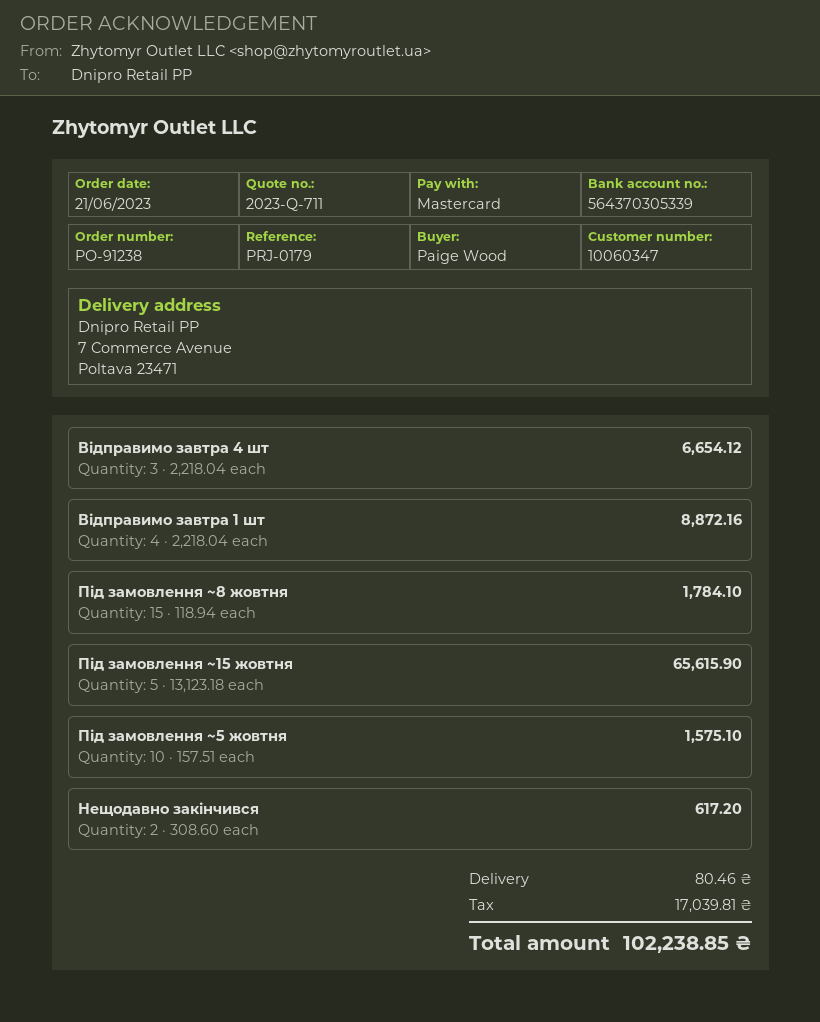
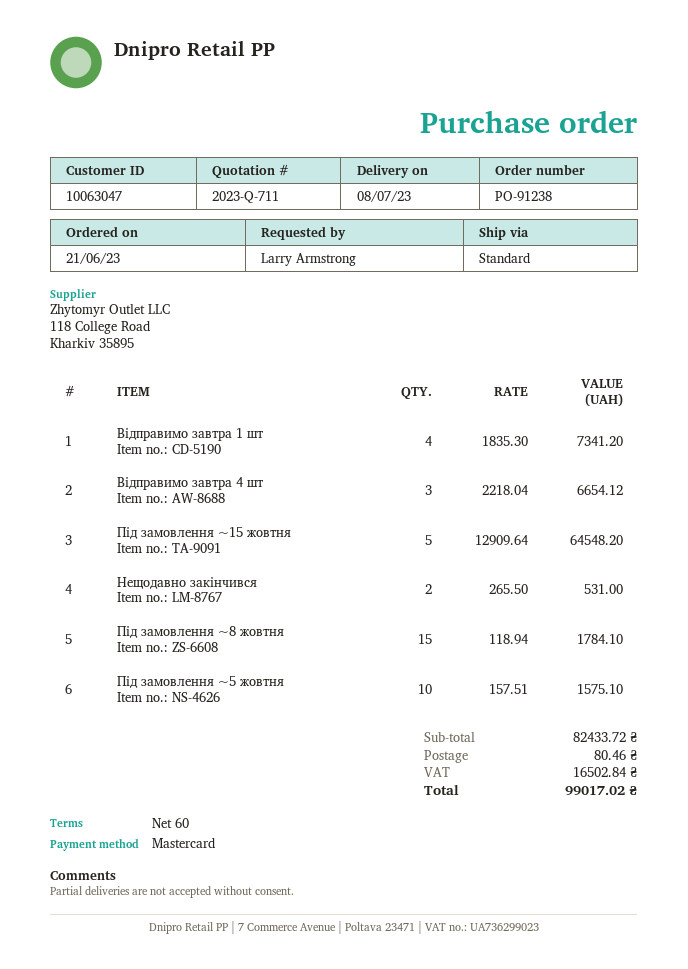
customer number: 10060347 -> 10063047
ordered by: Paige Wood -> Larry Armstrong
Відправимо завтра 1 шт: 4 x 2218.04 = 8872.16 -> 4 x 1835.30 = 7341.20
Під замовлення ~15 жовтня: 5 x 13123.18 = 65615.90 -> 5 x 12909.64 = 64548.20
Нещодавно закінчився: 2 x 308.60 = 617.20 -> 2 x 265.50 = 531.00
tax: 17039.81 -> 16502.84
total: 102238.85 -> 99017.02

